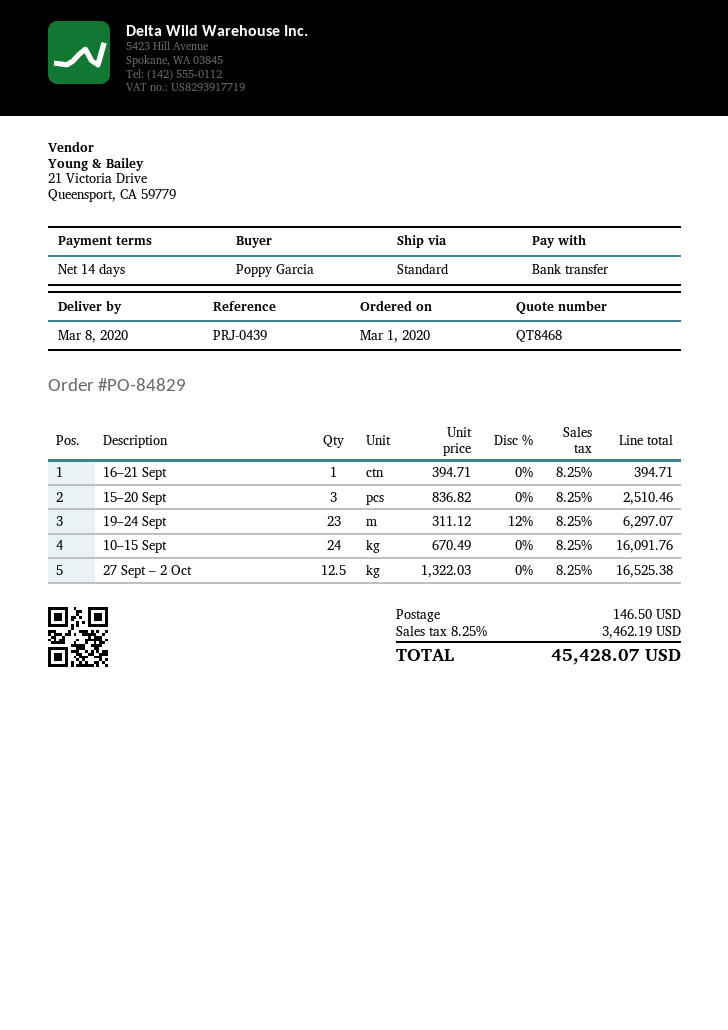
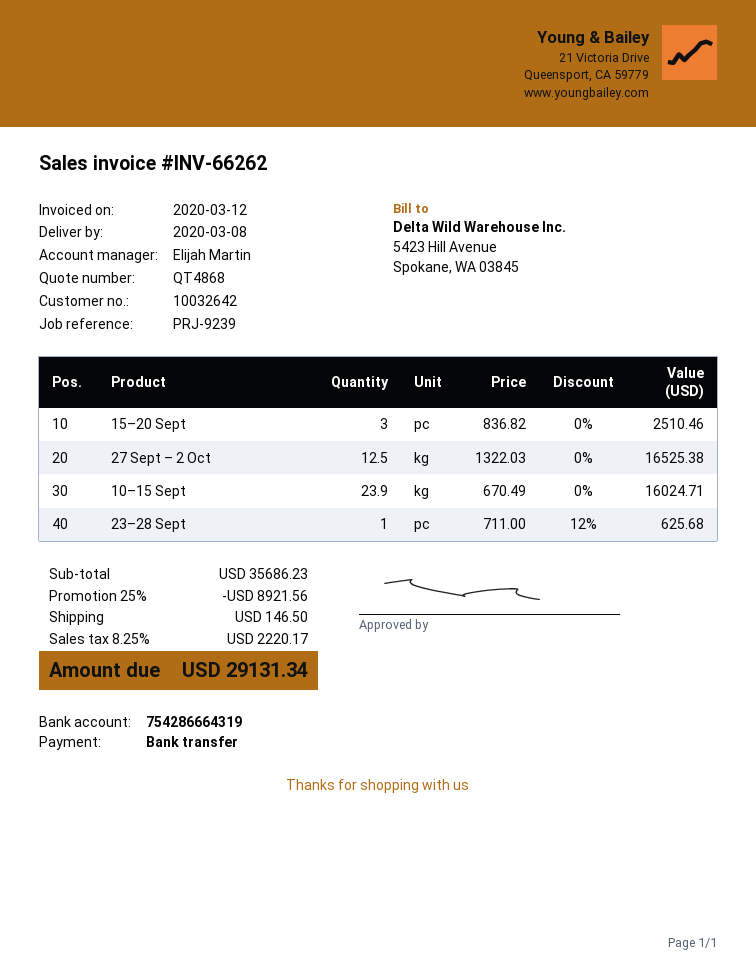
quote number: QT8468 -> QT4868
reference: PRJ-0439 -> PRJ-9239
16–21 Sept: 1 x 394.71 = 394.71 -> none
19–24 Sept: 23 x 311.12 - 12% = 6297.07 -> none
10–15 Sept: 24 x 670.49 = 16091.76 -> 23.9 x 670.49 = 16024.71
23–28 Sept: none -> 1 x 711.00 - 12% = 625.68
discount: none -> 25% = 8921.56
tax: 8.25% = 3462.19 -> 8.25% = 2220.17
total: 45428.07 -> 29131.34

